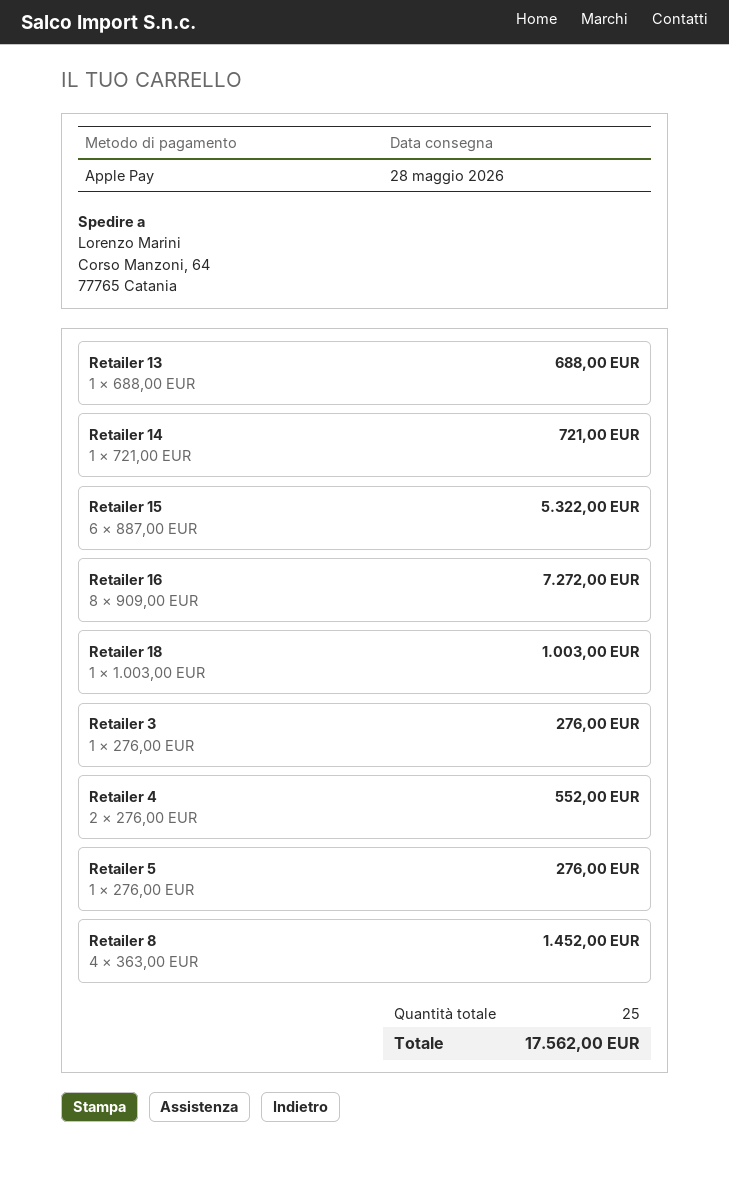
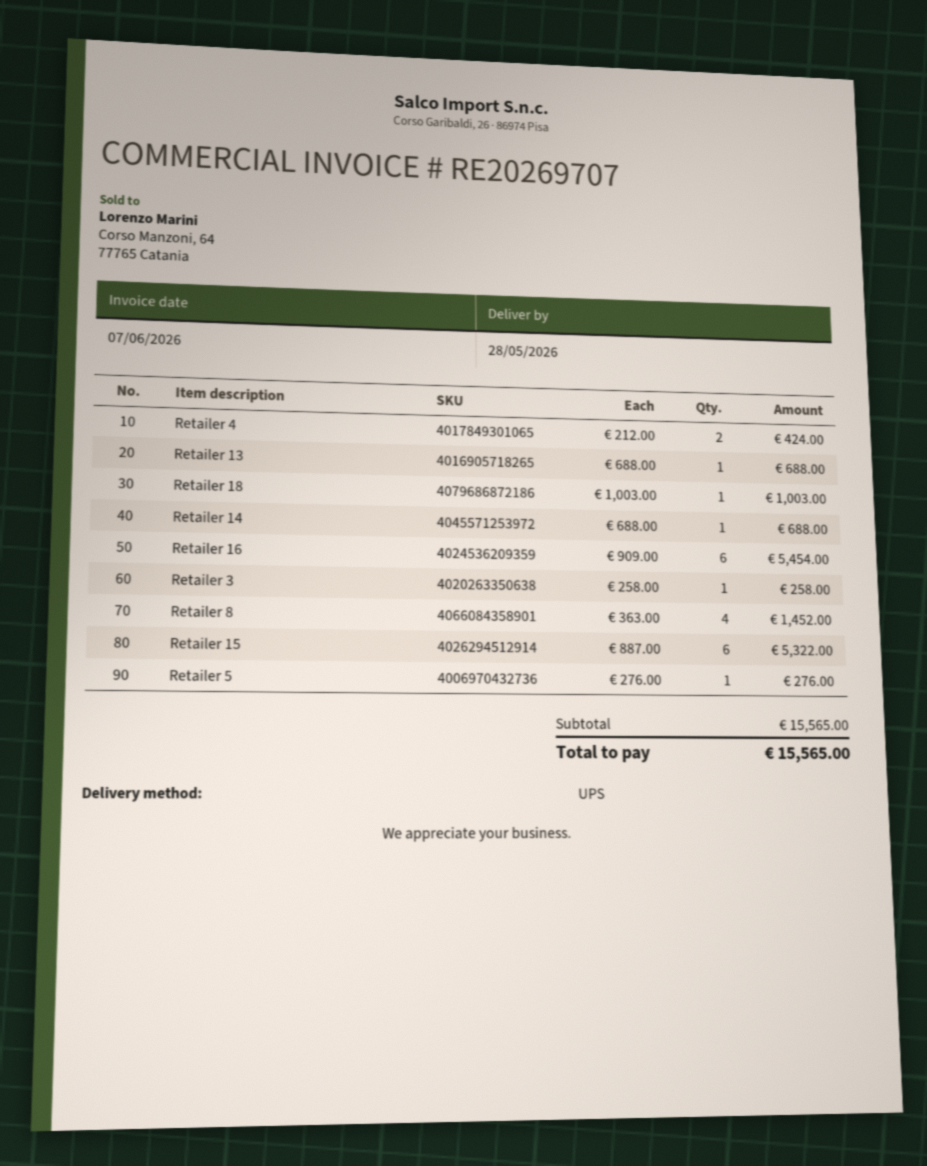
Retailer 14: 1 x 721.00 = 721.00 -> 1 x 688.00 = 688.00
Retailer 16: 8 x 909.00 = 7272.00 -> 6 x 909.00 = 5454.00
Retailer 3: 1 x 276.00 = 276.00 -> 1 x 258.00 = 258.00
Retailer 4: 2 x 276.00 = 552.00 -> 2 x 212.00 = 424.00
total: 17562.00 -> 15565.00

